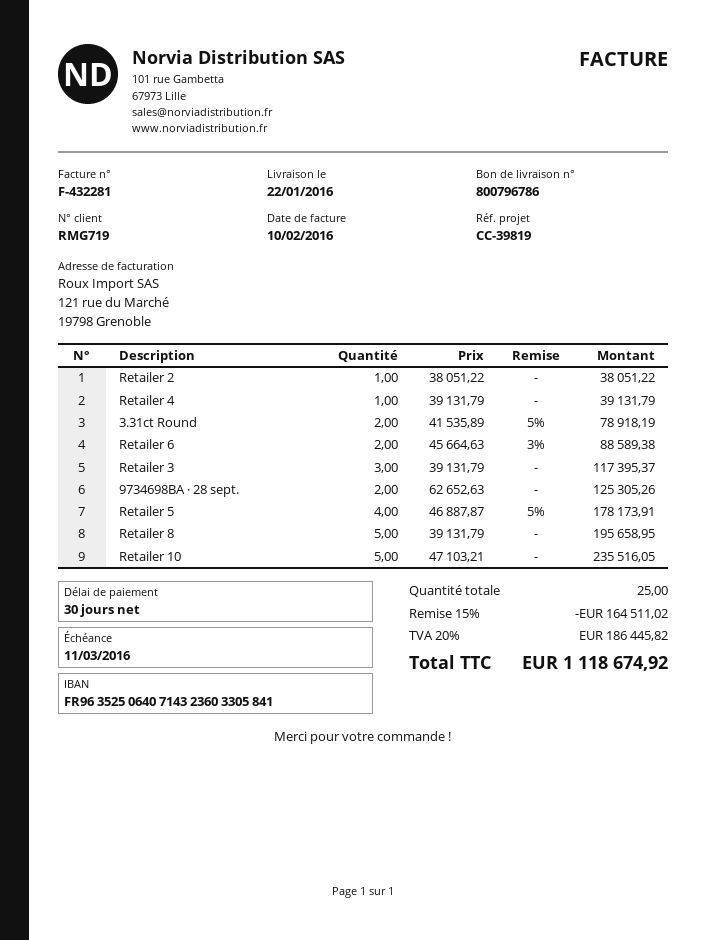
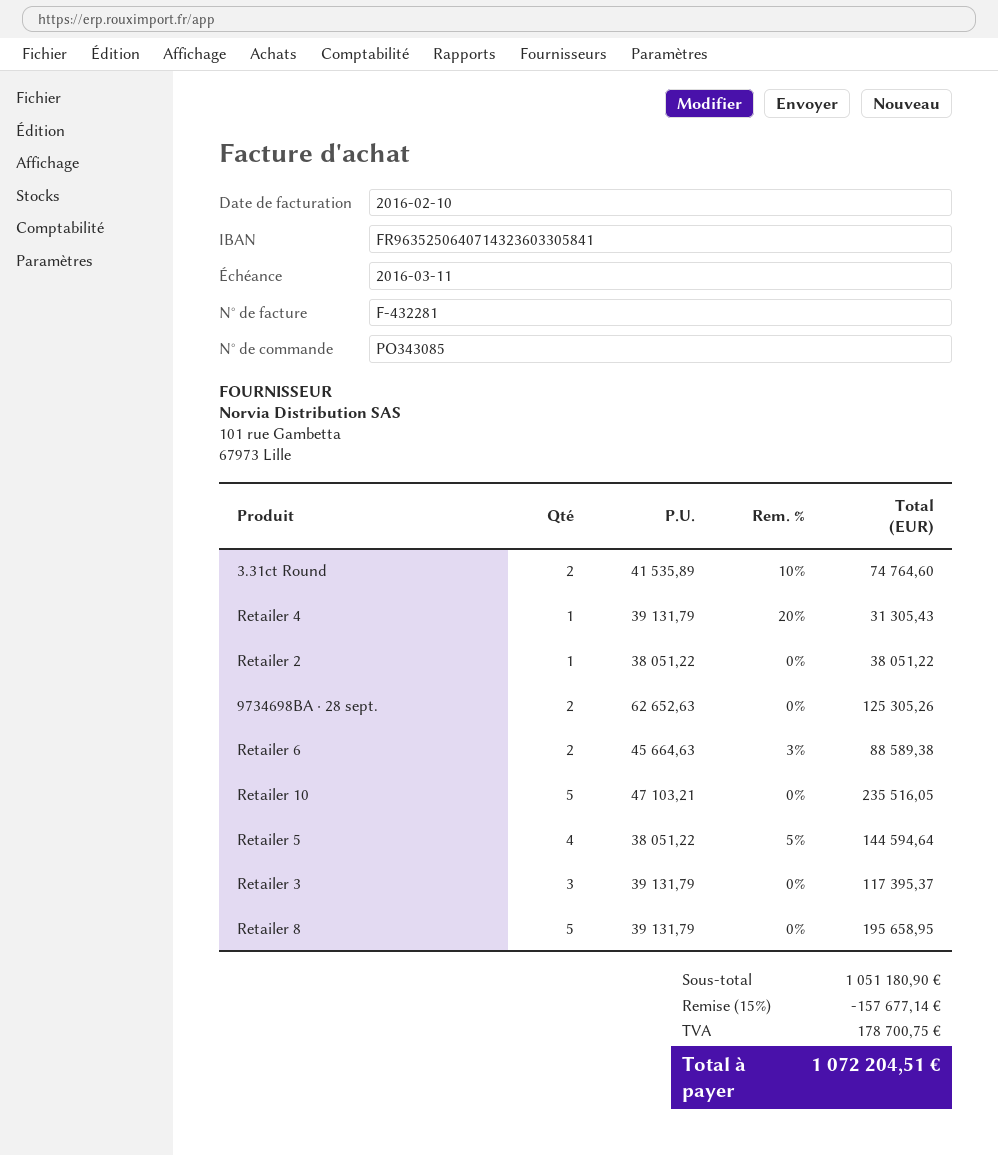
Retailer 4: 1 x 39131.79 = 39131.79 -> 1 x 39131.79 - 20% = 31305.43
3.31ct Round: 2 x 41535.89 - 5% = 78918.19 -> 2 x 41535.89 - 10% = 74764.60
Retailer 5: 4 x 46887.87 - 5% = 178173.91 -> 4 x 38051.22 - 5% = 144594.64
discount: 15% = 164511.02 -> 15% = 157677.14
tax: 186445.82 -> 178700.75
total: 1118674.92 -> 1072204.51

